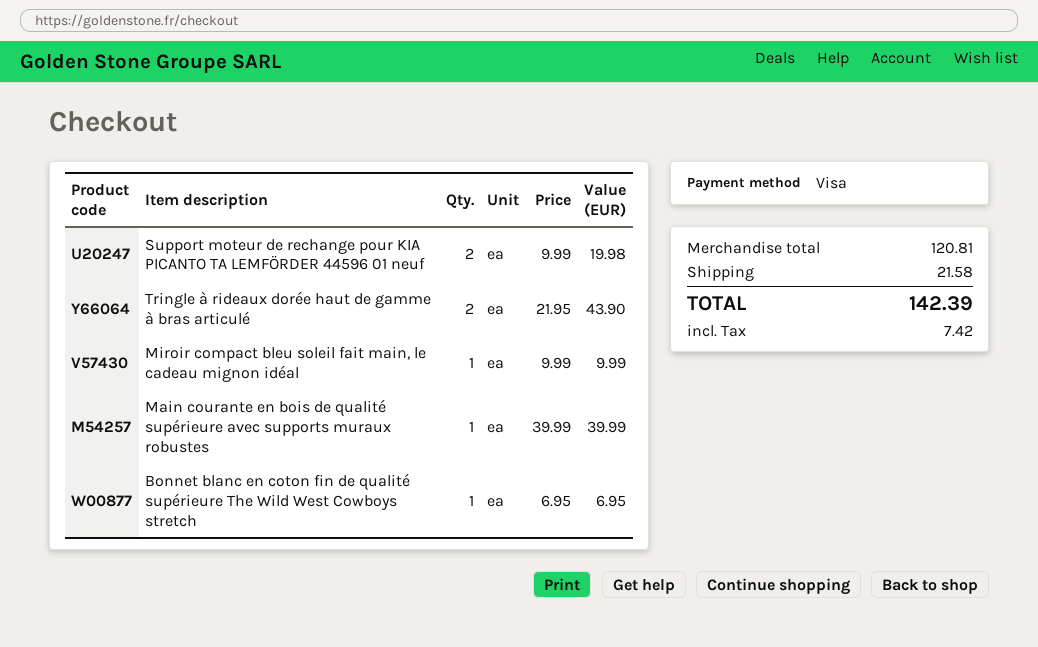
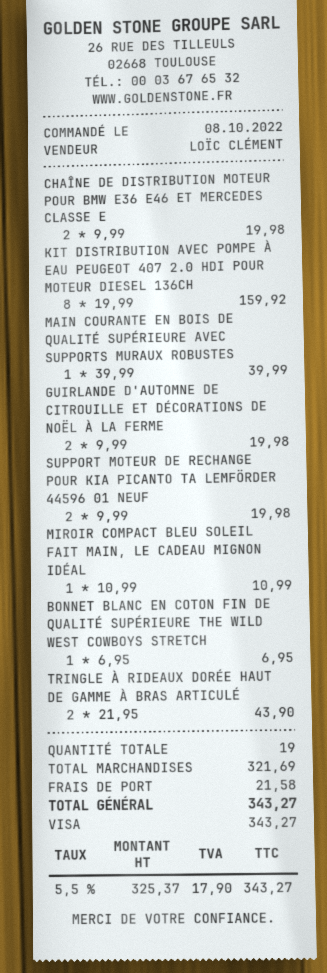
Miroir compact bleu soleil fait main, le cadeau mignon idéal: 1 x 9.99 = 9.99 -> 1 x 10.99 = 10.99
CHAÎNE DE DISTRIBUTION MOTEUR POUR BMW E36 E46 ET MERCEDES CLASSE E: none -> 2 x 9.99 = 19.98
KIT DISTRIBUTION AVEC POMPE À EAU PEUGEOT 407 2.0 HDI POUR MOTEUR DIESEL 136CH: none -> 8 x 19.99 = 159.92
GUIRLANDE D'AUTOMNE DE CITROUILLE ET DÉCORATIONS DE NOËL À LA FERME: none -> 2 x 9.99 = 19.98
subtotal: 120.81 -> 321.69
tax: 7.42 -> 17.90
total: 142.39 -> 343.27

